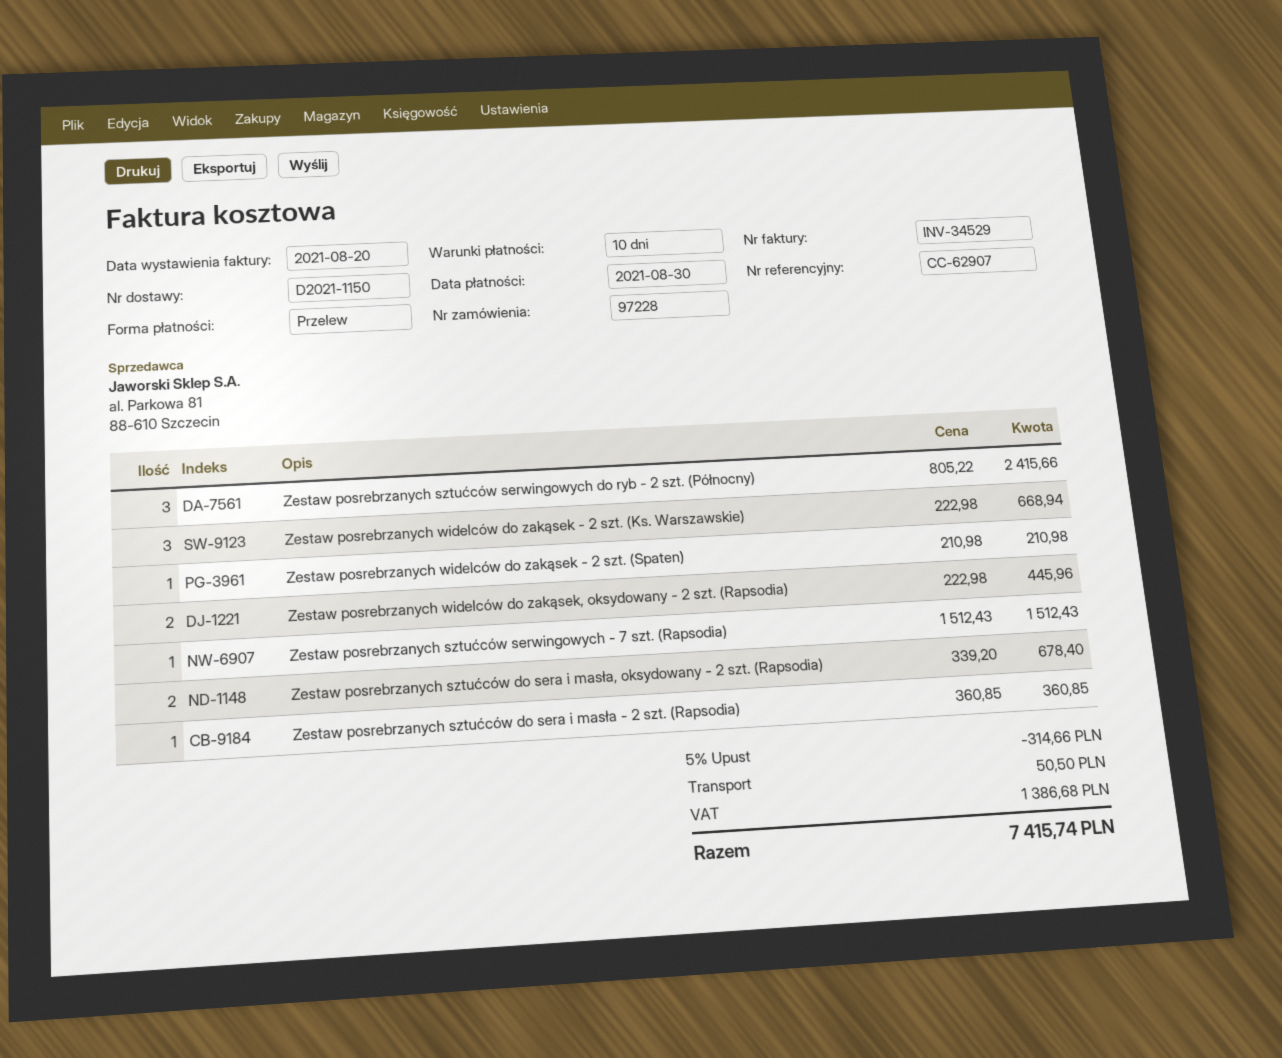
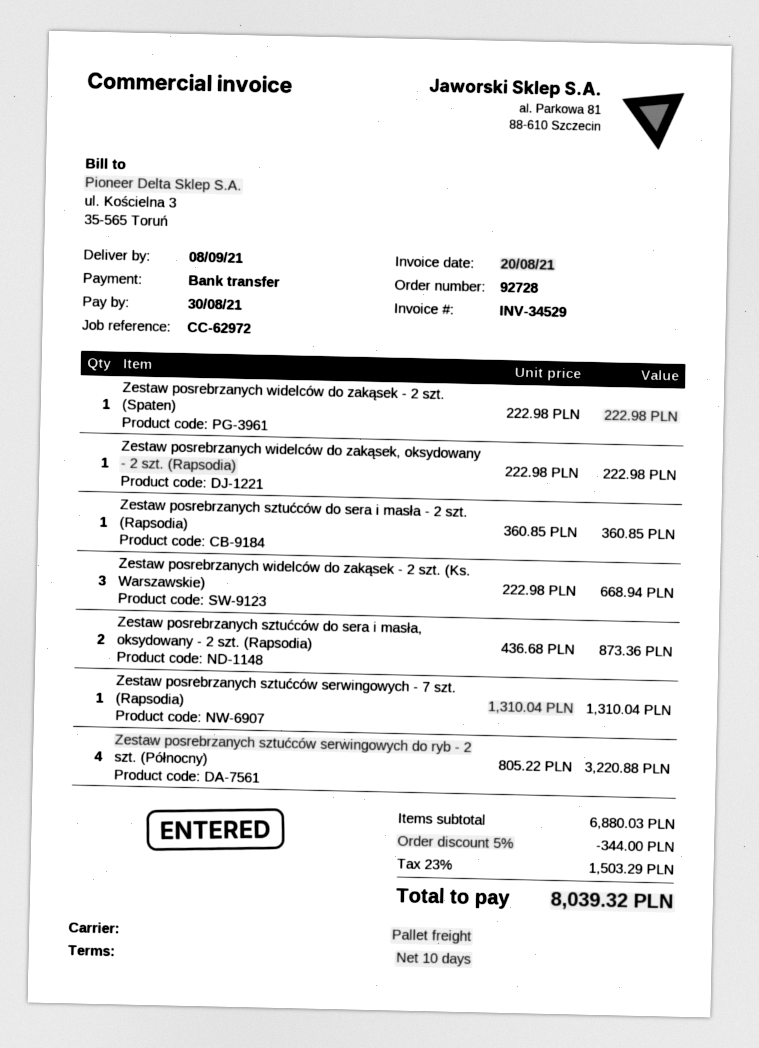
order number: 97228 -> 92728
reference: CC-62907 -> CC-62972
Zestaw posrebrzanych sztućców serwingowych do ryb - 2 szt. (Północny): 3 x 805.22 = 2415.66 -> 4 x 805.22 = 3220.88
Zestaw posrebrzanych widelców do zakąsek - 2 szt. (Spaten): 1 x 210.98 = 210.98 -> 1 x 222.98 = 222.98
Zestaw posrebrzanych widelców do zakąsek, oksydowany - 2 szt. (Rapsodia): 2 x 222.98 = 445.96 -> 1 x 222.98 = 222.98
Zestaw posrebrzanych sztućców serwingowych - 7 szt. (Rapsodia): 1 x 1512.43 = 1512.43 -> 1 x 1310.04 = 1310.04
Zestaw posrebrzanych sztućców do sera i masła, oksydowany - 2 szt. (Rapsodia): 2 x 339.20 = 678.40 -> 2 x 436.68 = 873.36
discount: 5% = 314.66 -> 5% = 344.00
shipping: 50.50 -> none
tax: 1386.68 -> 1503.29
total: 7415.74 -> 8039.32

